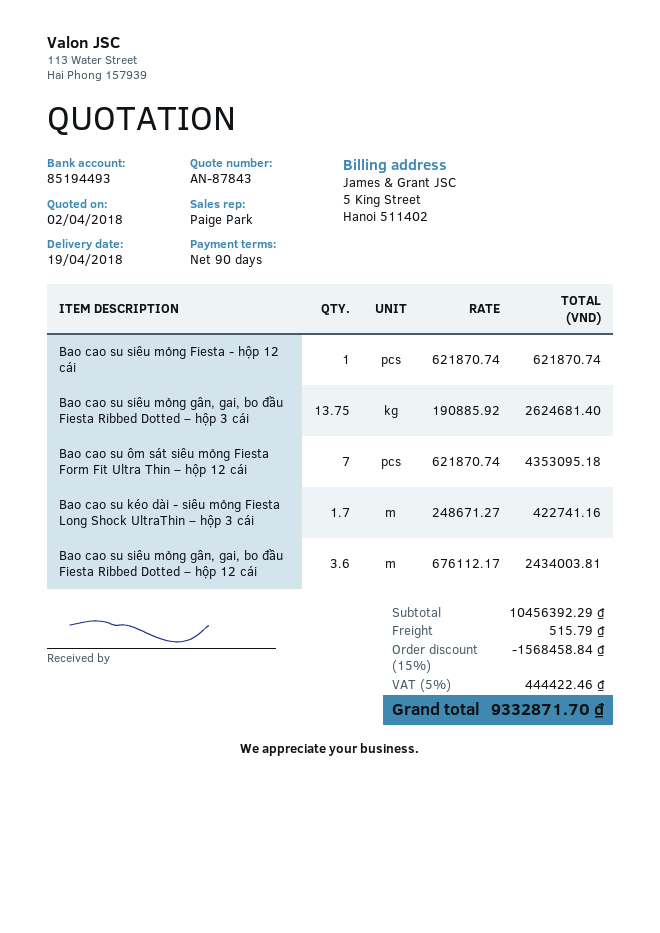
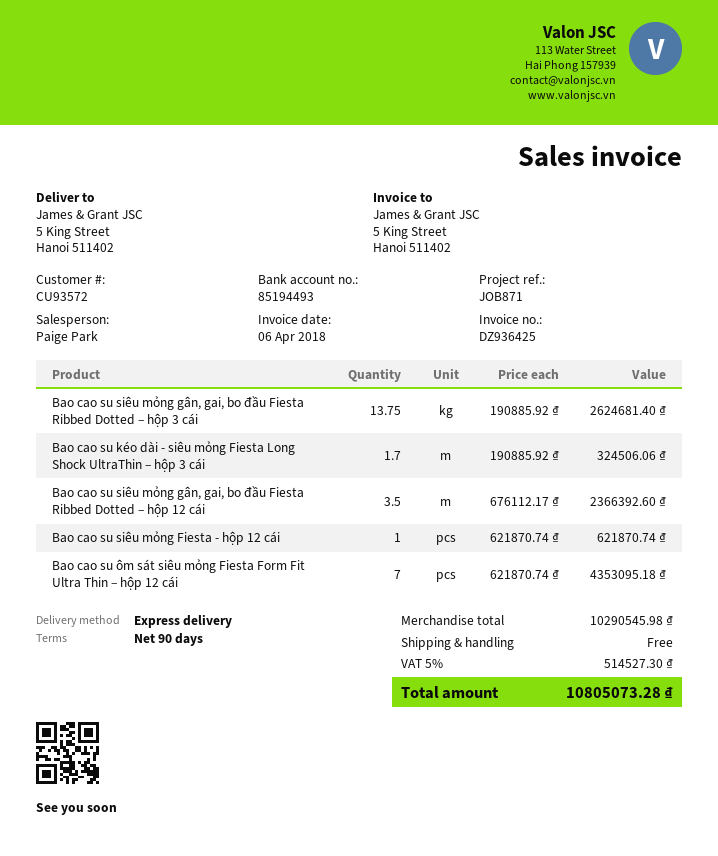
Bao cao su kéo dài - siêu mỏng Fiesta Long Shock UltraThin – hộp 3 cái: 1.7 x 248671.27 = 422741.16 -> 1.7 x 190885.92 = 324506.06
Bao cao su siêu mỏng gân, gai, bo đầu Fiesta Ribbed Dotted – hộp 12 cái: 3.6 x 676112.17 = 2434003.81 -> 3.5 x 676112.17 = 2366392.60
subtotal: 10456392.29 -> 10290545.98
discount: 15% = 1568458.84 -> none
shipping: 515.79 -> 0.00
tax: 5% = 444422.46 -> 5% = 514527.30
total: 9332871.70 -> 10805073.28

